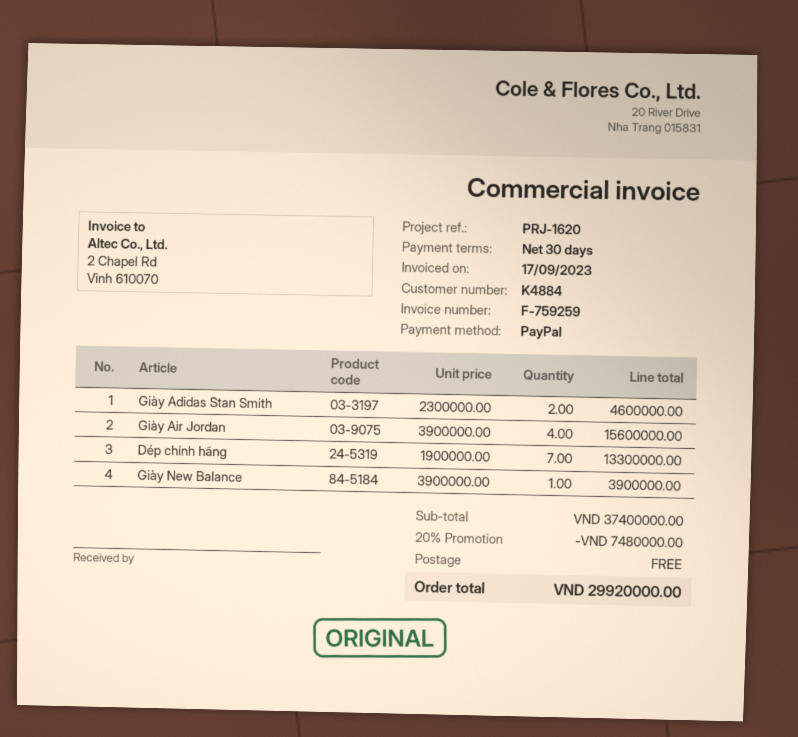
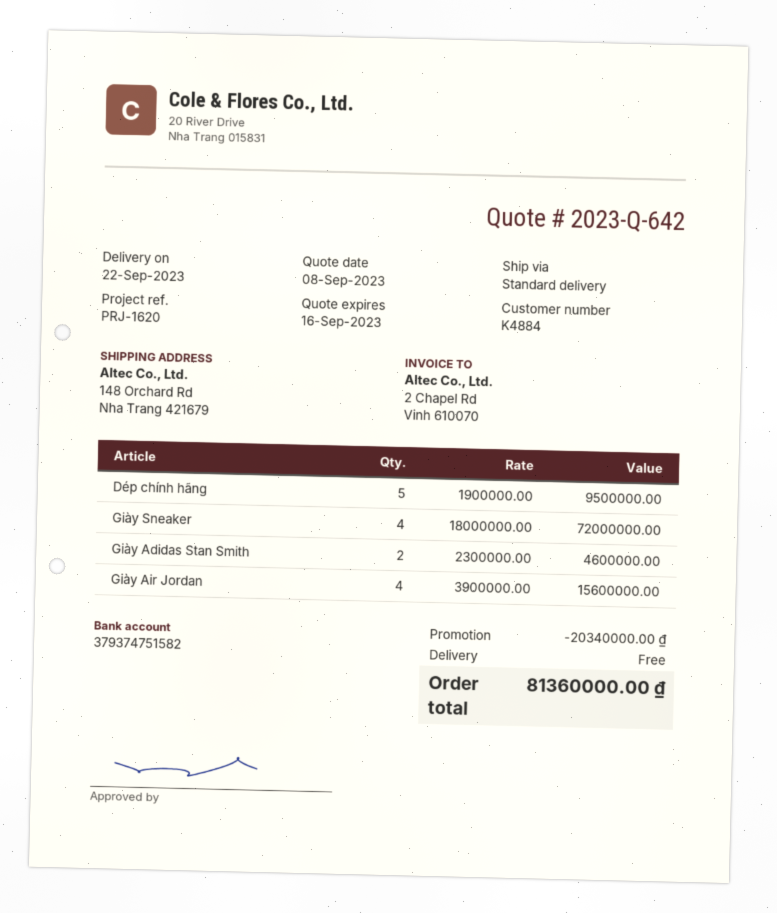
Dép chính hãng: 7 x 1900000.00 = 13300000.00 -> 5 x 1900000.00 = 9500000.00
Giày New Balance: 1 x 3900000.00 = 3900000.00 -> none
Giày Sneaker: none -> 4 x 18000000.00 = 72000000.00
discount: 7480000.00 -> 20340000.00
total: 29920000.00 -> 81360000.00

